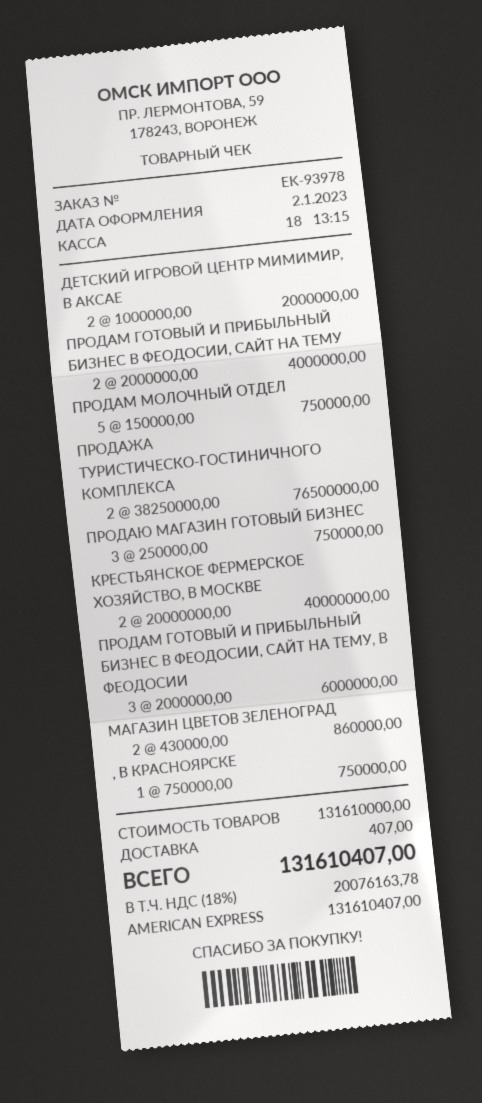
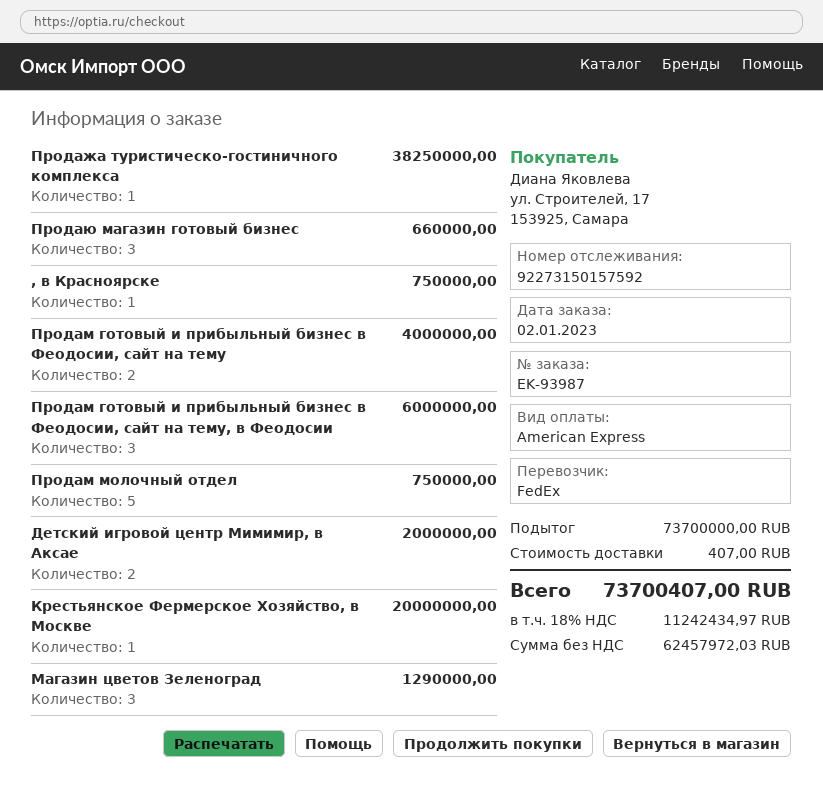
order number: EK-93978 -> EK-93987
ПРОДАЖА ТУРИСТИЧЕСКО-ГОСТИНИЧНОГО КОМПЛЕКСА: 2 for 76500000.00 -> 1 for 38250000.00
ПРОДАЮ МАГАЗИН ГОТОВЫЙ БИЗНЕС: 3 for 750000.00 -> 3 for 660000.00
КРЕСТЬЯНСКОЕ ФЕРМЕРСКОЕ ХОЗЯЙСТВО, В МОСКВЕ: 2 for 40000000.00 -> 1 for 20000000.00
МАГАЗИН ЦВЕТОВ ЗЕЛЕНОГРАД: 2 for 860000.00 -> 3 for 1290000.00
subtotal: 131610000.00 -> 73700000.00
tax: 18% = 20076163.78 -> 18% = 11242434.97
total: 131610407.00 -> 73700407.00

